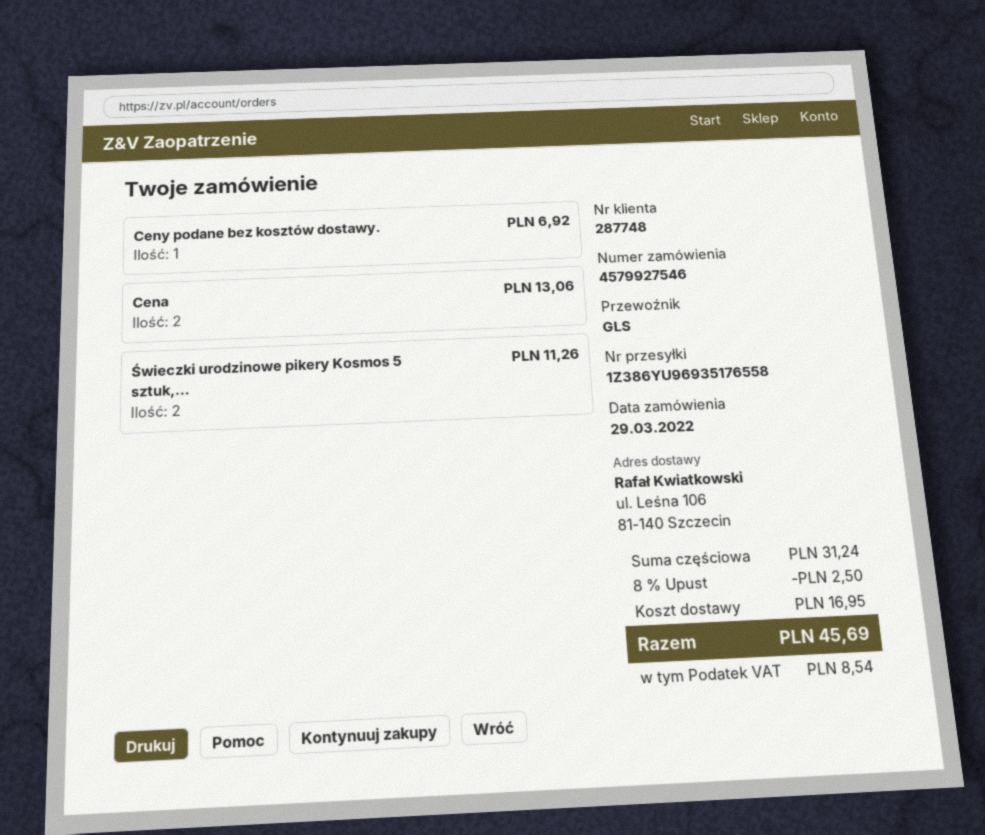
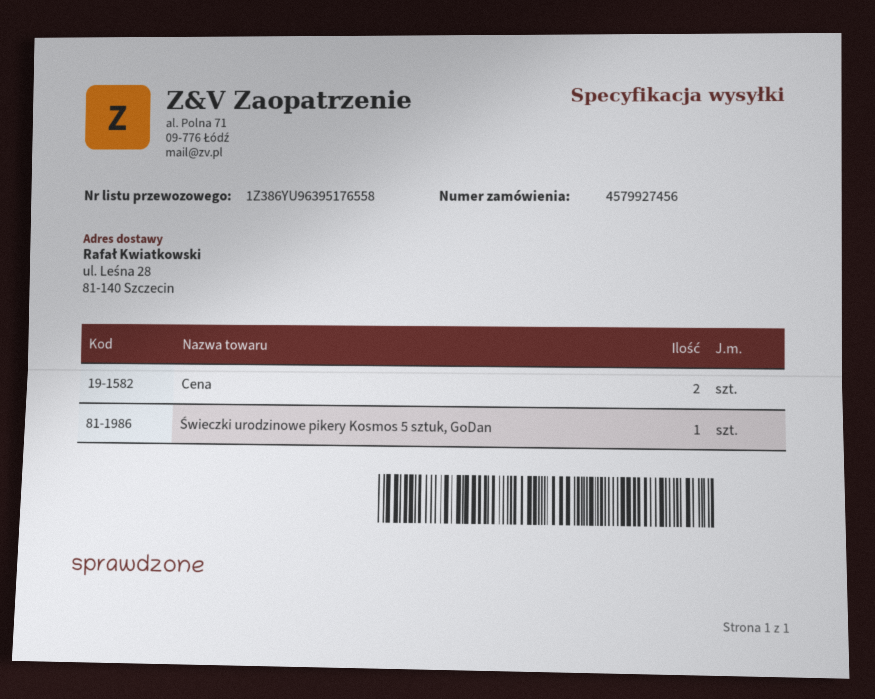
order number: 4579927546 -> 4579927456
tracking number: 1Z386YU96935176558 -> 1Z386YU96395176558
ship to: ul. Leśna 106, 81-140 Szczecin -> ul. Leśna 28, 81-140 Szczecin
Ceny podane bez kosztów dostawy.: 1 -> none
Świeczki urodzinowe pikery Kosmos 5 sztuk,...: 2 -> 1

